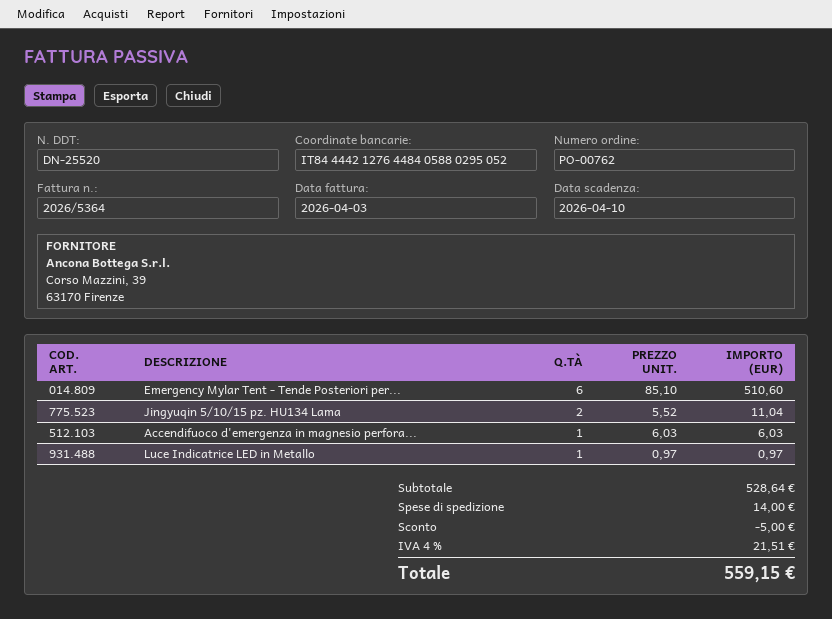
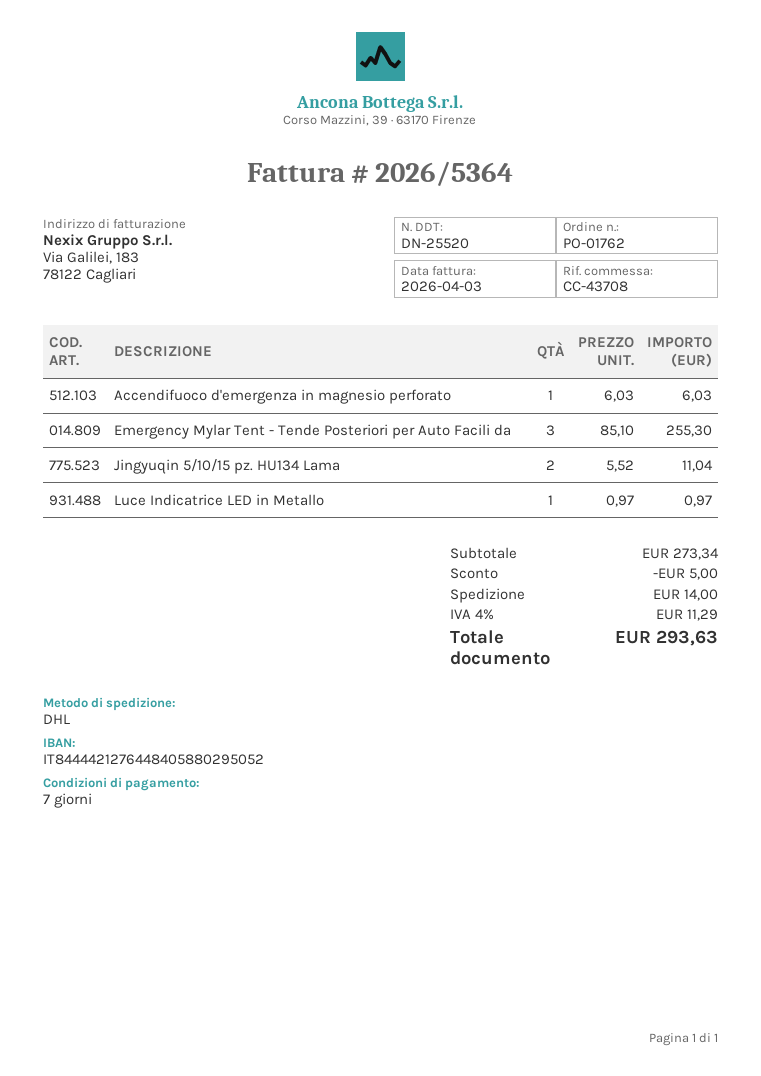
order number: PO-00762 -> PO-01762
Emergency Mylar Tent - Tende Posteriori per...: 6 x 85.10 = 510.60 -> 3 x 85.10 = 255.30
subtotal: 528.64 -> 273.34
tax: 4% = 21.51 -> 4% = 11.29
total: 559.15 -> 293.63

